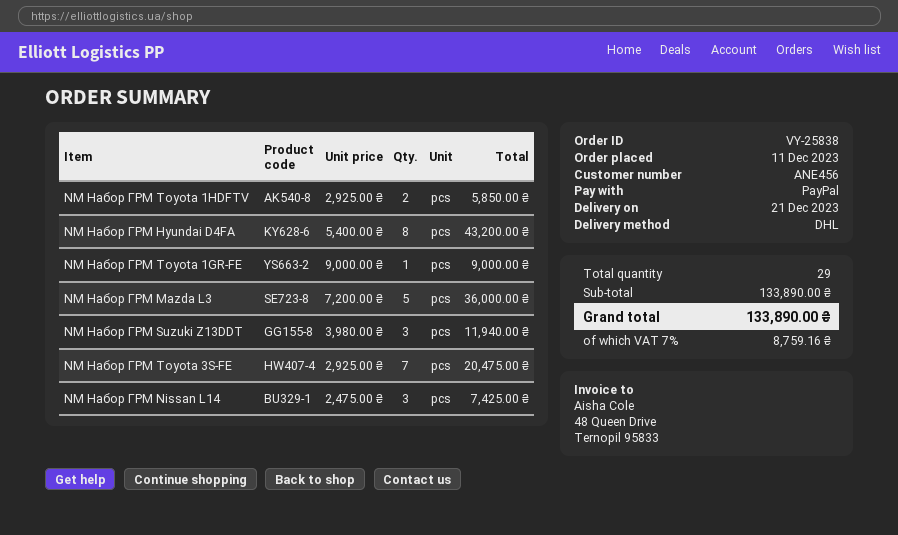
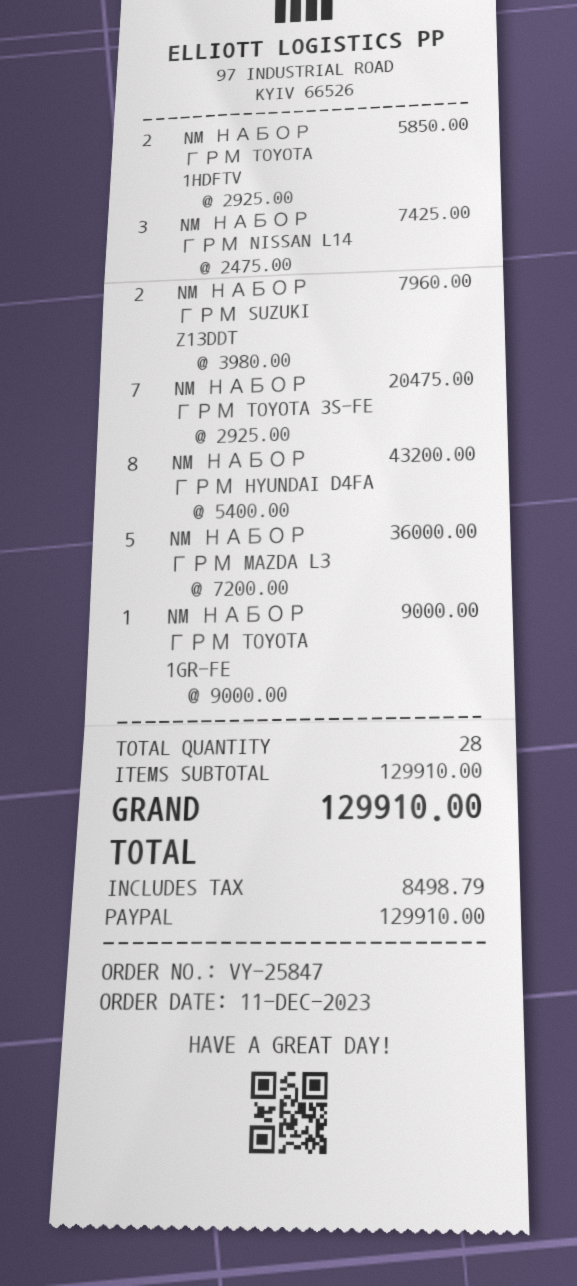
order number: VY-25838 -> VY-25847
NM Набор ГРМ Suzuki Z13DDT: 3 x 3980.00 = 11940.00 -> 2 x 3980.00 = 7960.00
total quantity: 29 -> 28
subtotal: 133890.00 -> 129910.00
tax: 8759.16 -> 8498.79
total: 133890.00 -> 129910.00

